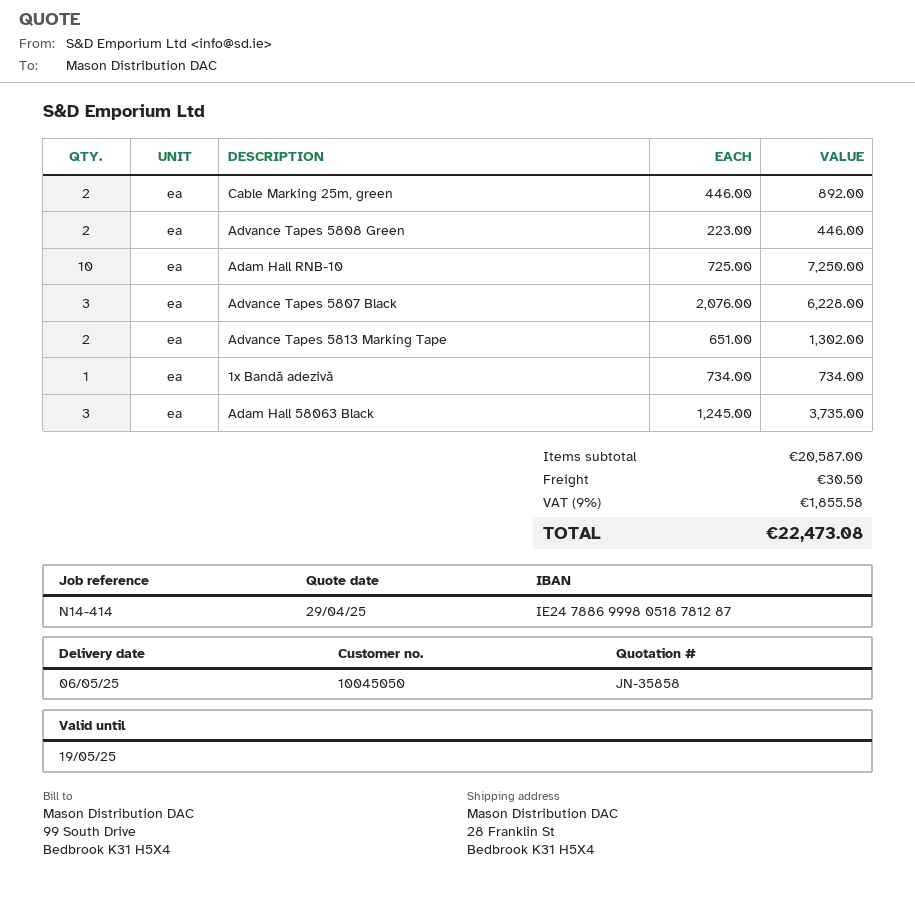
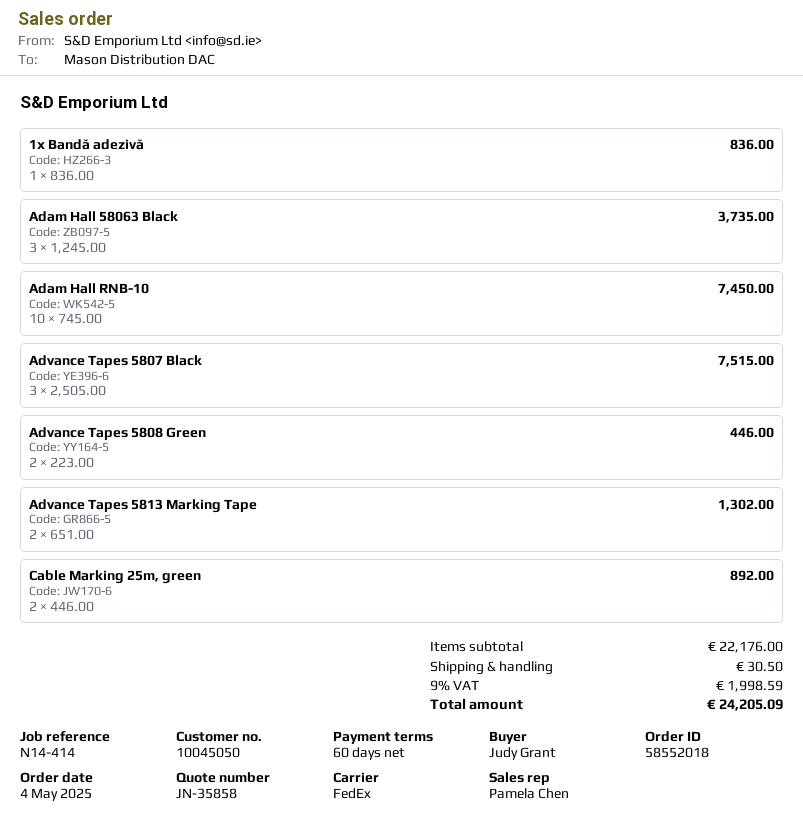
Adam Hall RNB-10: 10 x 725.00 = 7250.00 -> 10 x 745.00 = 7450.00
Advance Tapes 5807 Black: 3 x 2076.00 = 6228.00 -> 3 x 2505.00 = 7515.00
1x Bandă adezivă: 1 x 734.00 = 734.00 -> 1 x 836.00 = 836.00
subtotal: 20587.00 -> 22176.00
tax: 9% = 1855.58 -> 9% = 1998.59
total: 22473.08 -> 24205.09

